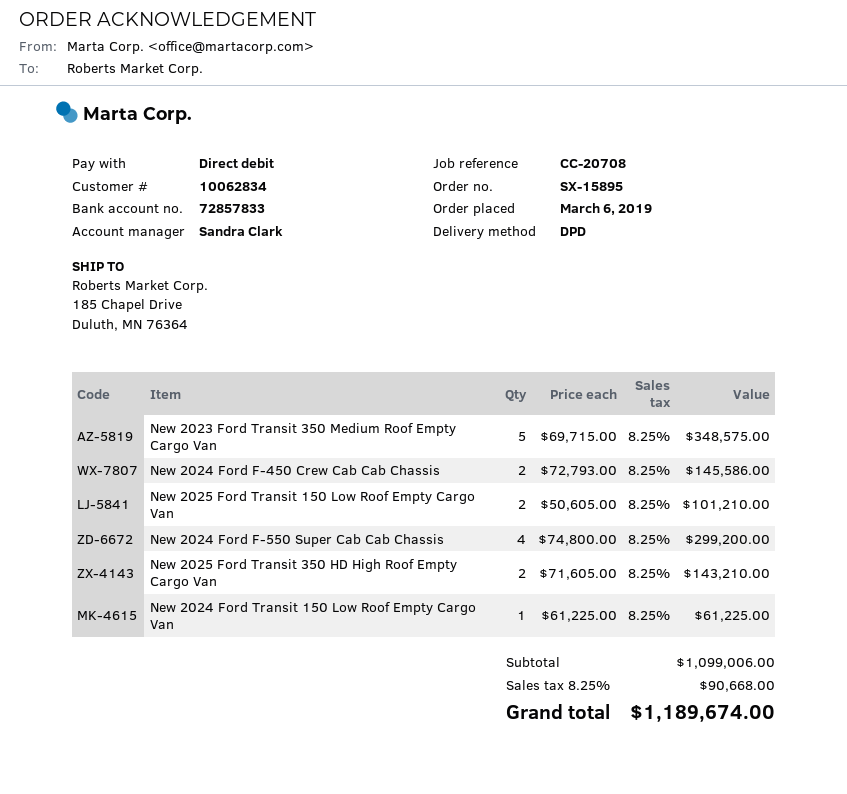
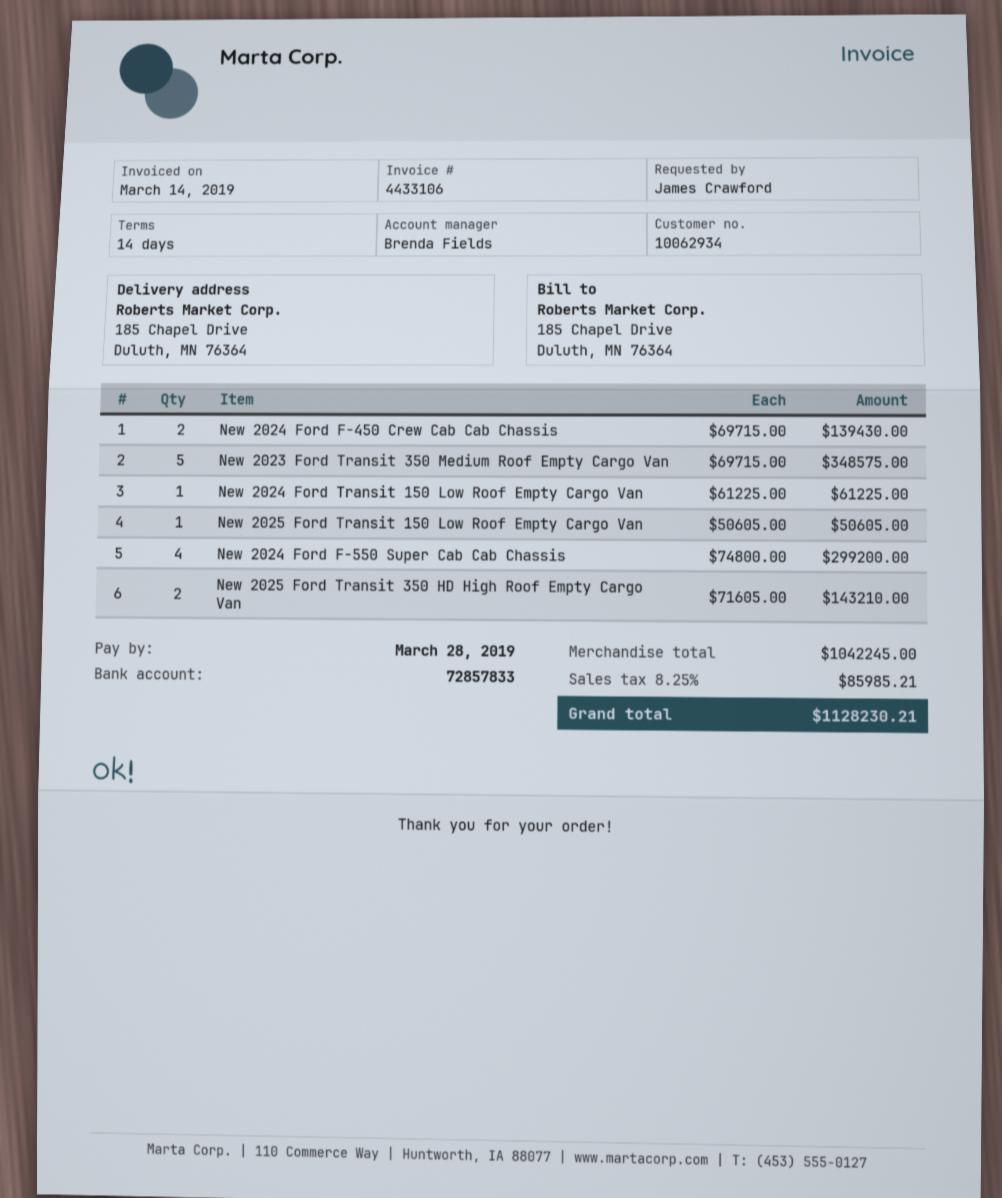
customer number: 10062834 -> 10062934
sales rep: Sandra Clark -> Brenda Fields
New 2024 Ford F-450 Crew Cab Cab Chassis: 2 x 72793.00 = 145586.00 -> 2 x 69715.00 = 139430.00
New 2025 Ford Transit 150 Low Roof Empty Cargo Van: 2 x 50605.00 = 101210.00 -> 1 x 50605.00 = 50605.00
subtotal: 1099006.00 -> 1042245.00
tax: 8.25% = 90668.00 -> 8.25% = 85985.21
total: 1189674.00 -> 1128230.21

